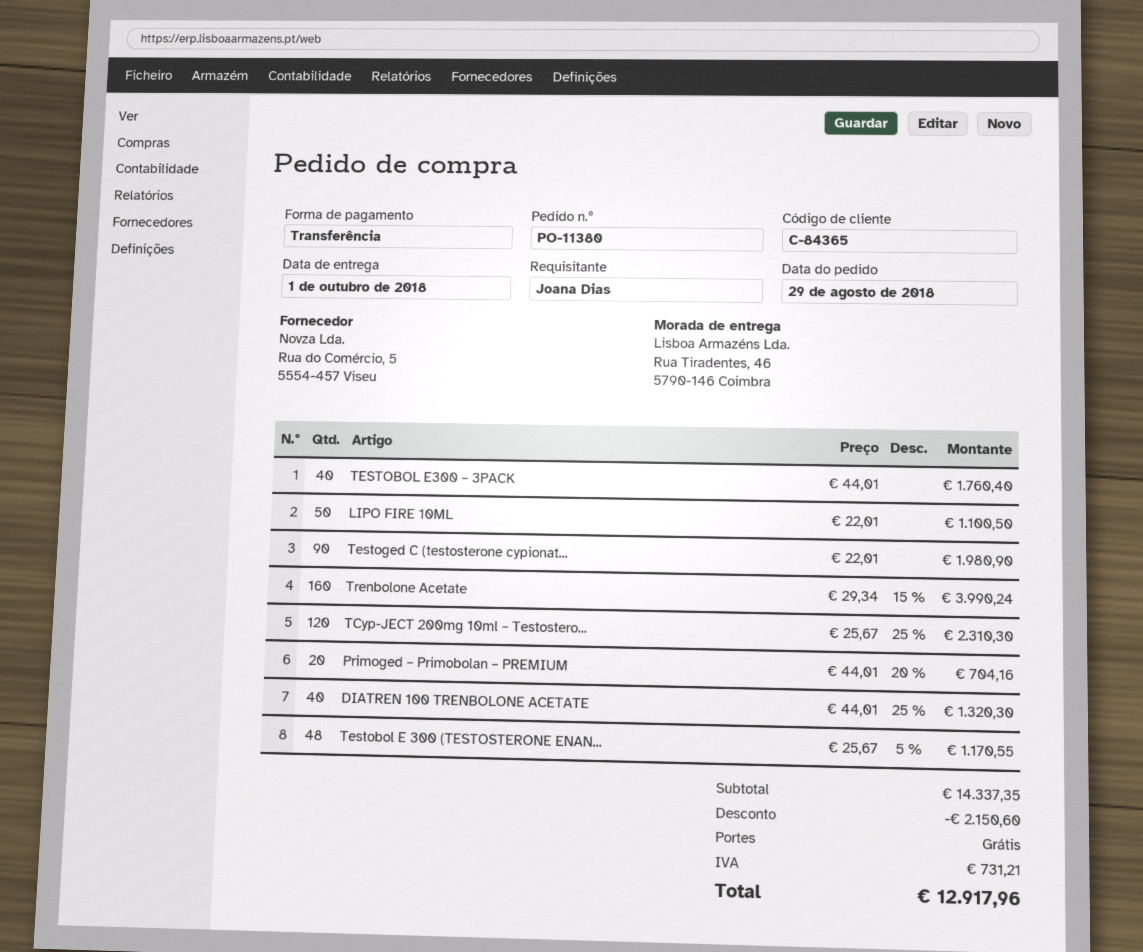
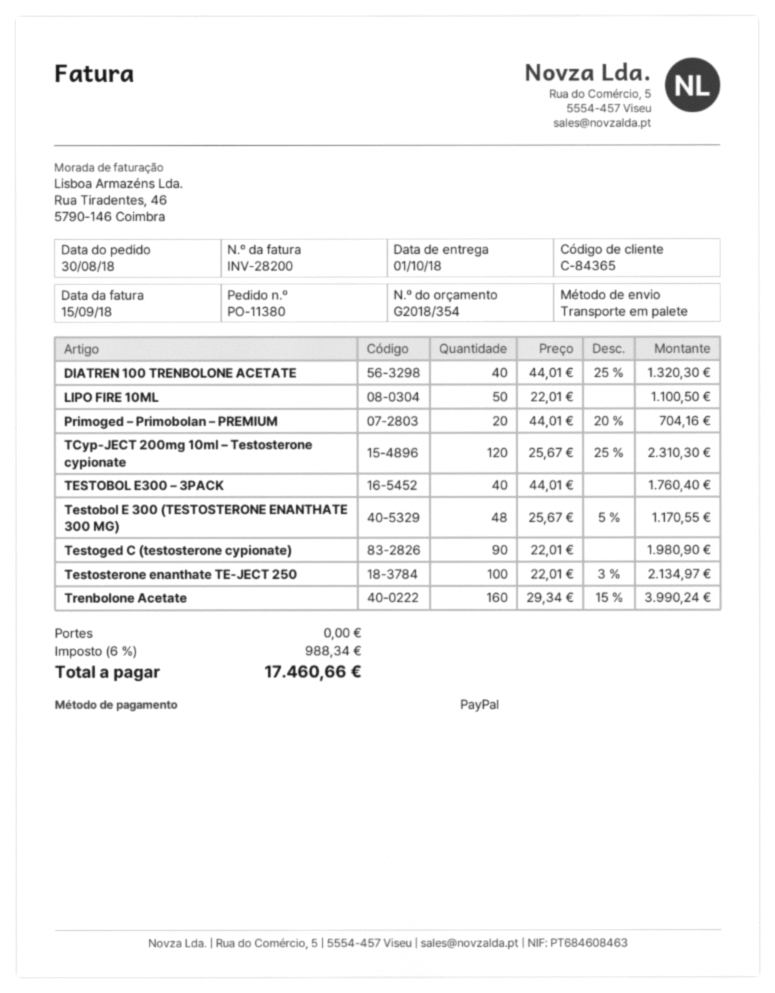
order date: 2018-08-29 -> 2018-08-30
payment method: bank transfer -> PayPal
Testosterone enanthate TE-JECT 250: none -> 100 x 22.01 - 3% = 2134.97
discount: 2150.60 -> none
tax: 731.21 -> 988.34
total: 12917.96 -> 17460.66

